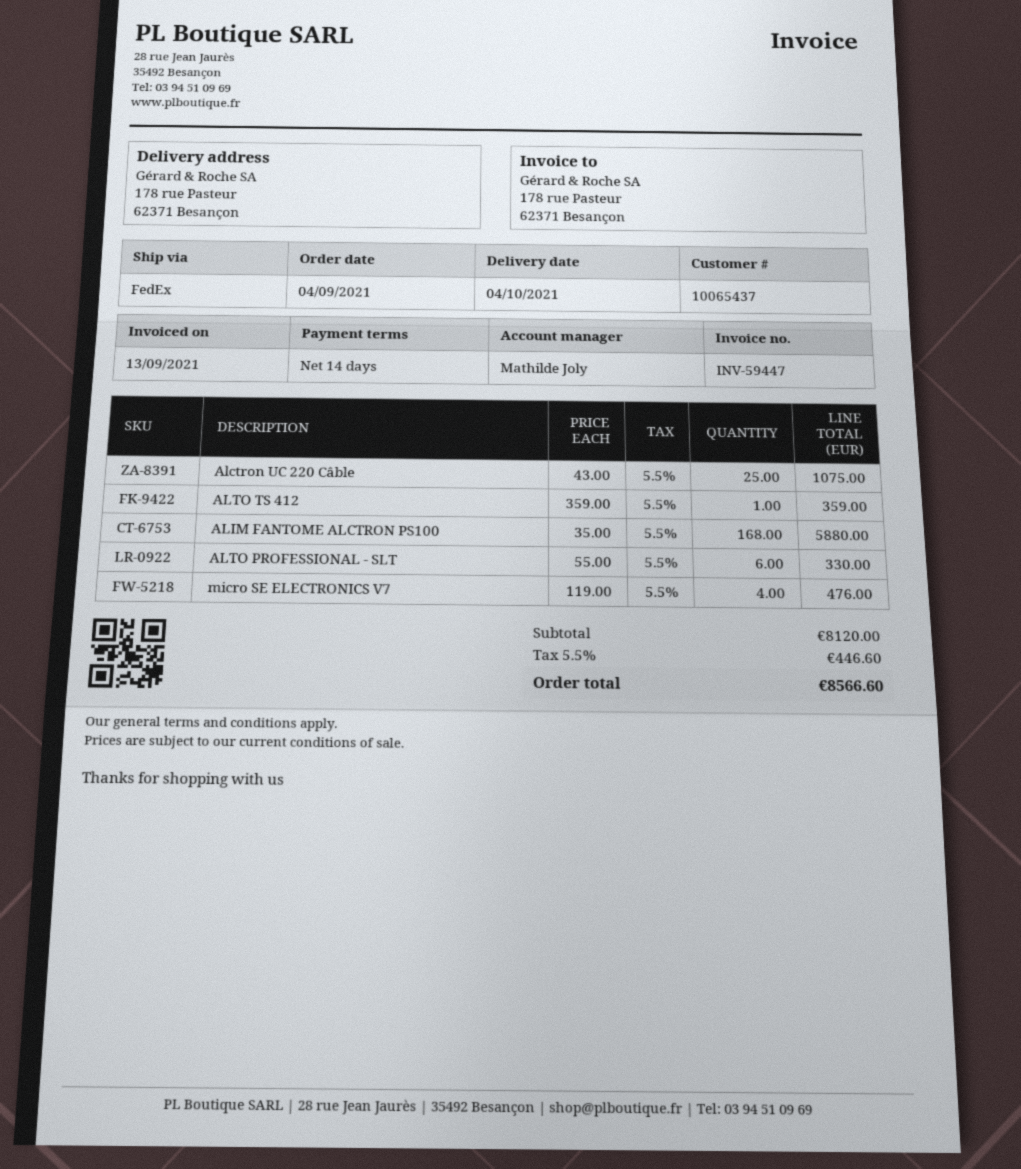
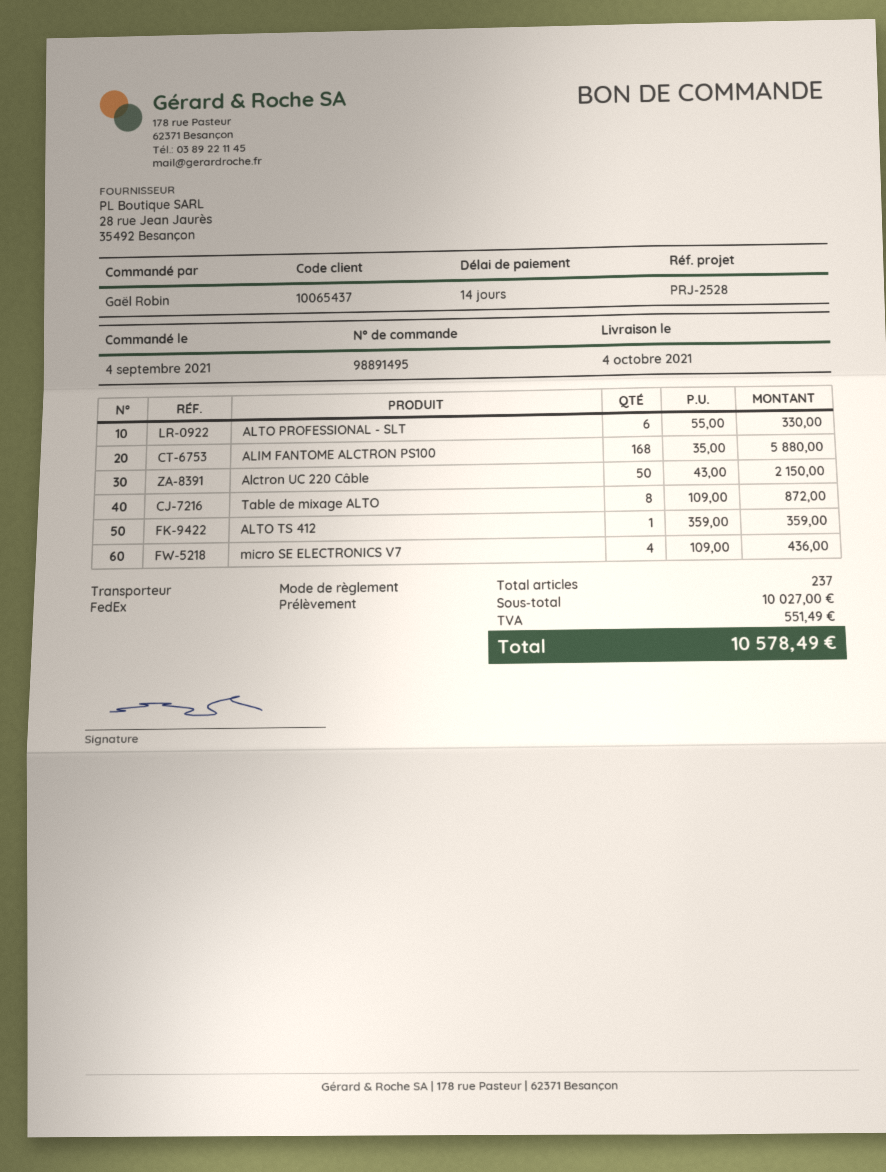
Alctron UC 220 Câble: 25 x 43.00 = 1075.00 -> 50 x 43.00 = 2150.00
micro SE ELECTRONICS V7: 4 x 119.00 = 476.00 -> 4 x 109.00 = 436.00
Table de mixage ALTO: none -> 8 x 109.00 = 872.00
subtotal: 8120.00 -> 10027.00
tax: 446.60 -> 551.49
total: 8566.60 -> 10578.49

